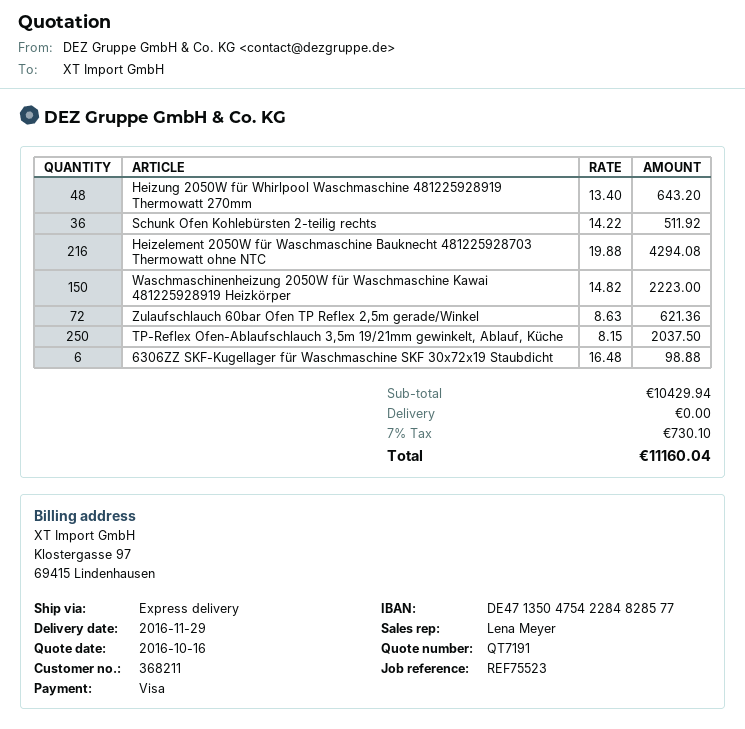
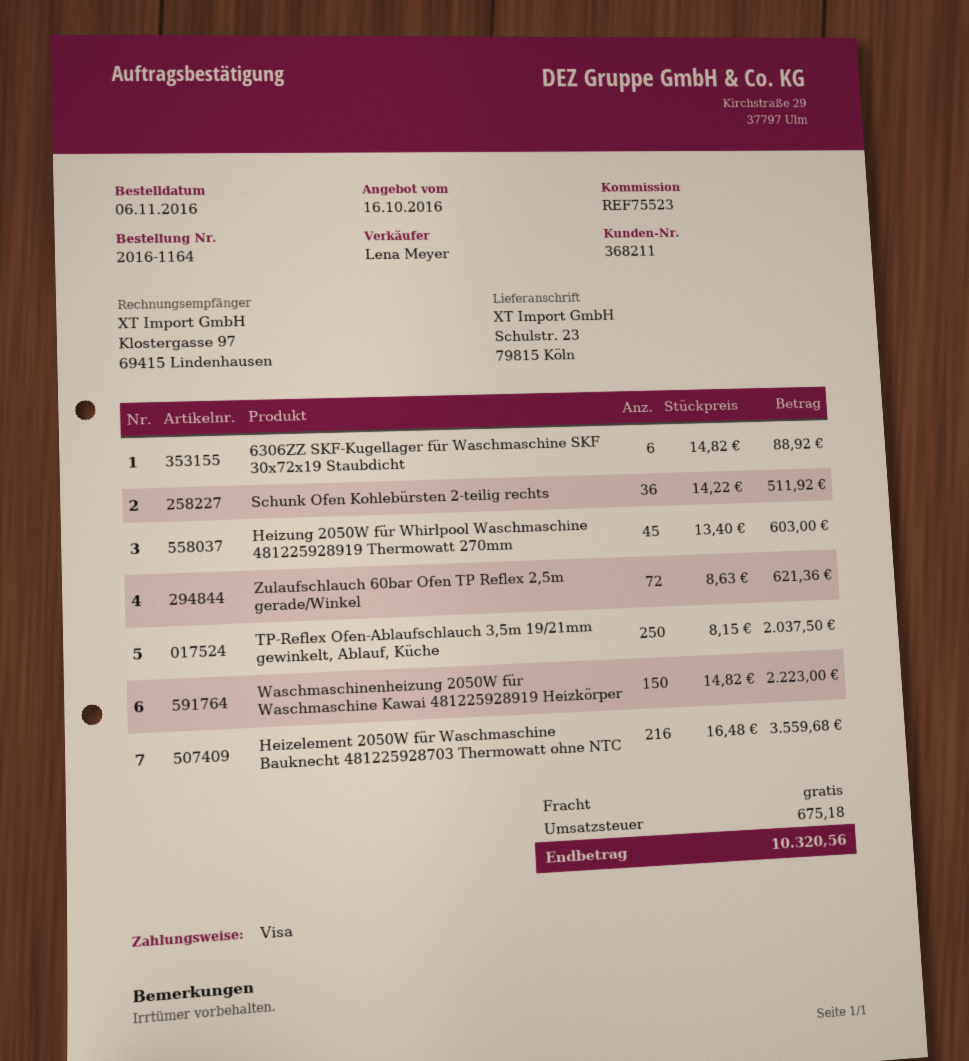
Heizung 2050W für Whirlpool Waschmaschine 481225928919 Thermowatt 270mm: 48 x 13.40 = 643.20 -> 45 x 13.40 = 603.00
Heizelement 2050W für Waschmaschine Bauknecht 481225928703 Thermowatt ohne NTC: 216 x 19.88 = 4294.08 -> 216 x 16.48 = 3559.68
6306ZZ SKF-Kugellager für Waschmaschine SKF 30x72x19 Staubdicht: 6 x 16.48 = 98.88 -> 6 x 14.82 = 88.92
tax: 730.10 -> 675.18
total: 11160.04 -> 10320.56

